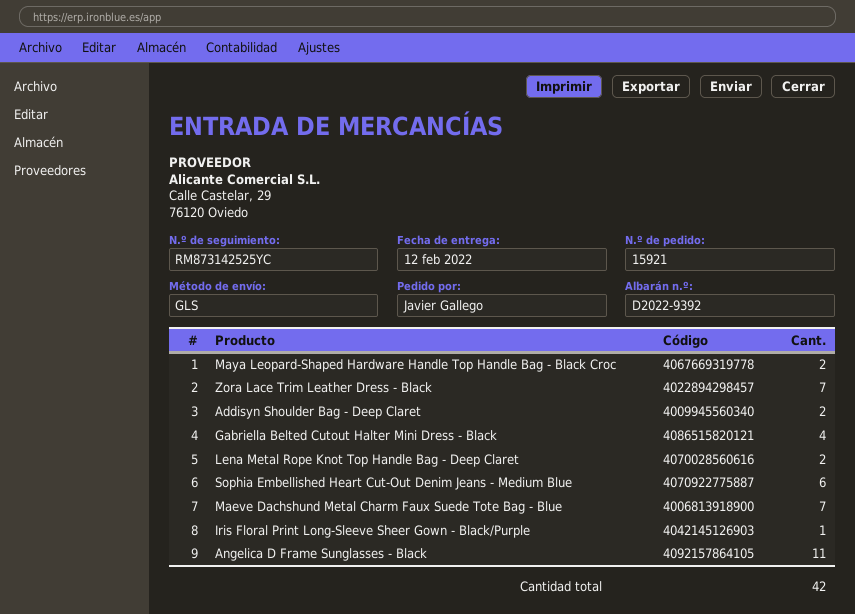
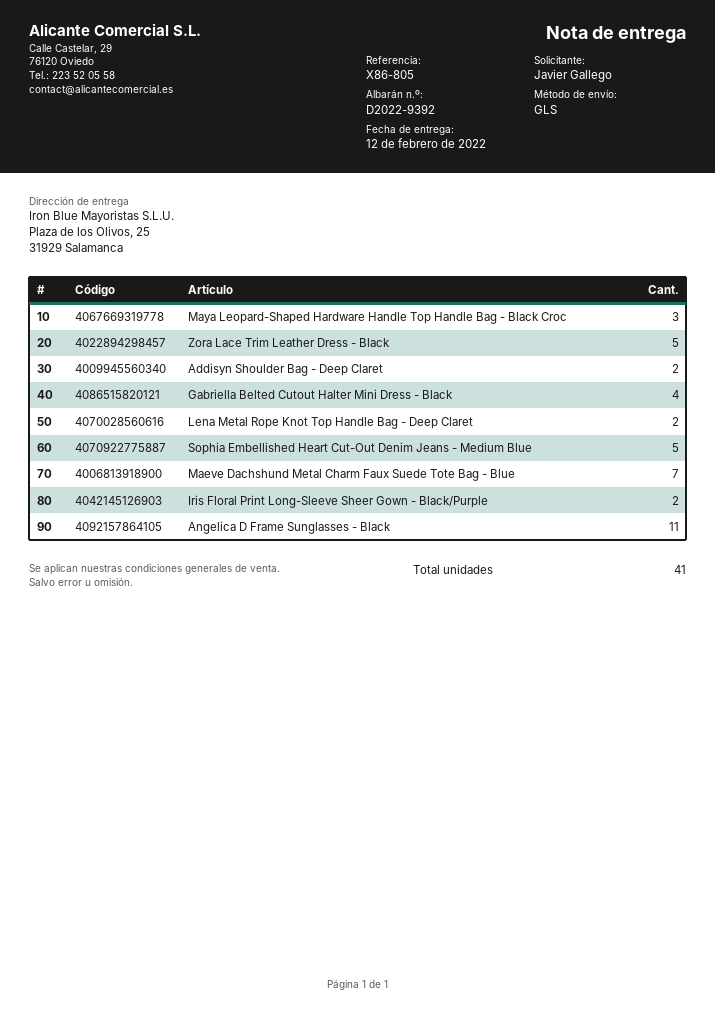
Maya Leopard-Shaped Hardware Handle Top Handle Bag - Black Croc: 2 -> 3
Zora Lace Trim Leather Dress - Black: 7 -> 5
Sophia Embellished Heart Cut-Out Denim Jeans - Medium Blue: 6 -> 5
Iris Floral Print Long-Sleeve Sheer Gown - Black/Purple: 1 -> 2
total quantity: 42 -> 41

